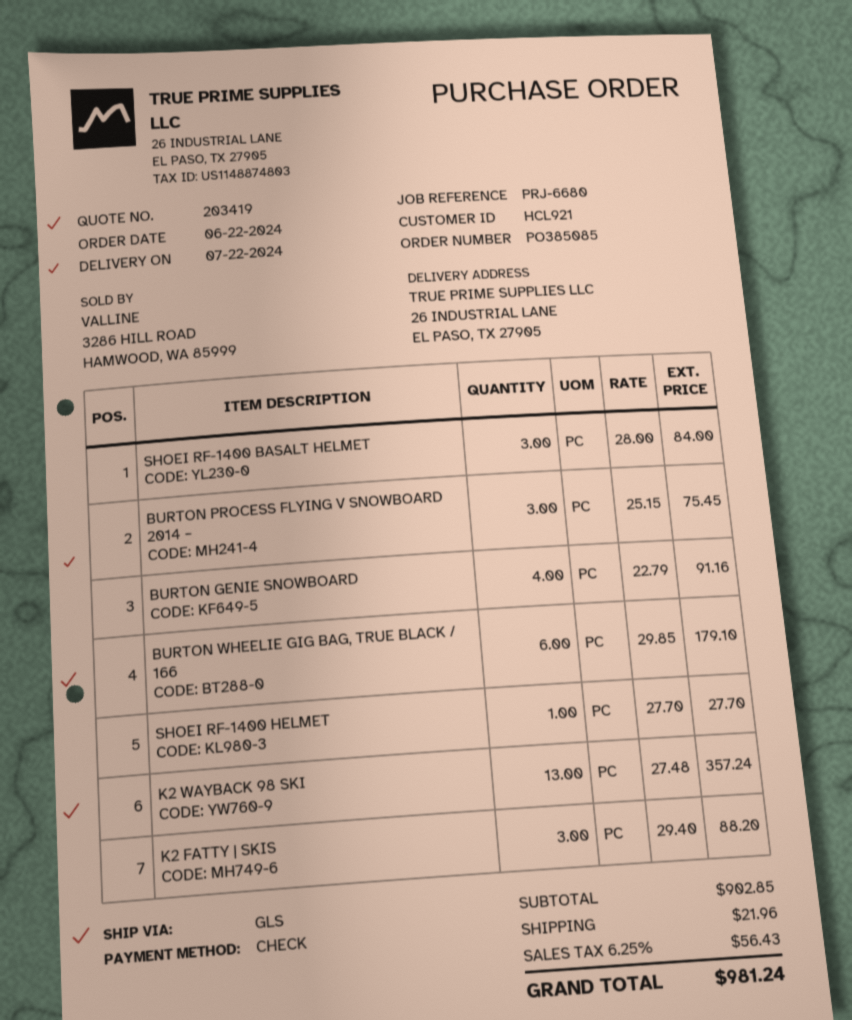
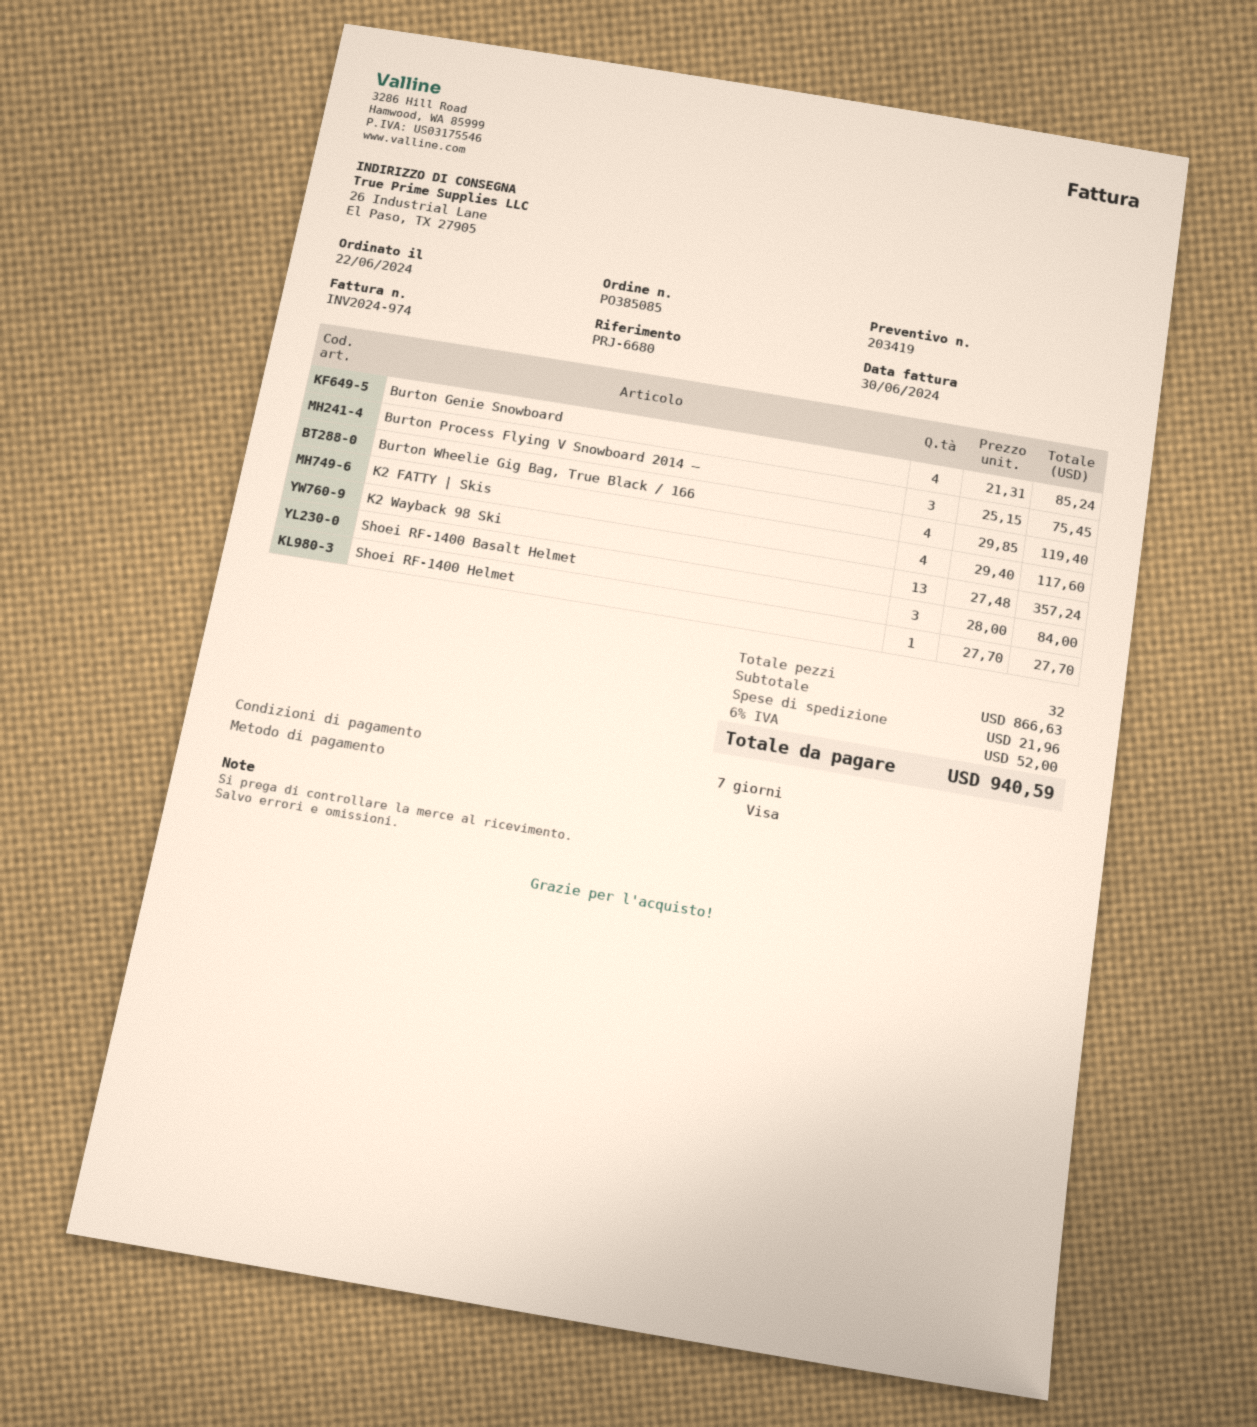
payment method: cheque -> Visa
BURTON GENIE SNOWBOARD: 4 x 22.79 = 91.16 -> 4 x 21.31 = 85.24
BURTON WHEELIE GIG BAG, TRUE BLACK / 166: 6 x 29.85 = 179.10 -> 4 x 29.85 = 119.40
K2 FATTY | SKIS: 3 x 29.40 = 88.20 -> 4 x 29.40 = 117.60
subtotal: 902.85 -> 866.63
tax: 6.25% = 56.43 -> 6% = 52.00
total: 981.24 -> 940.59

